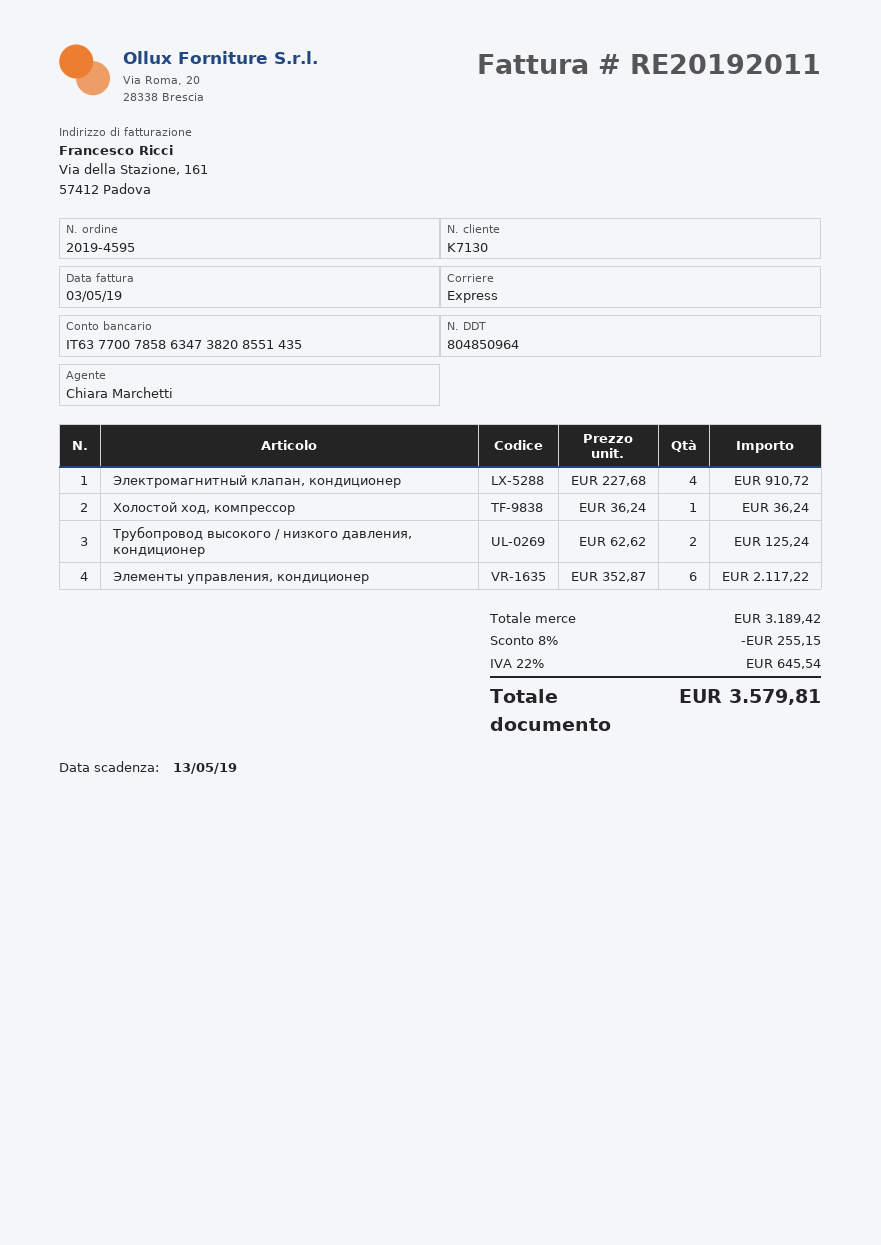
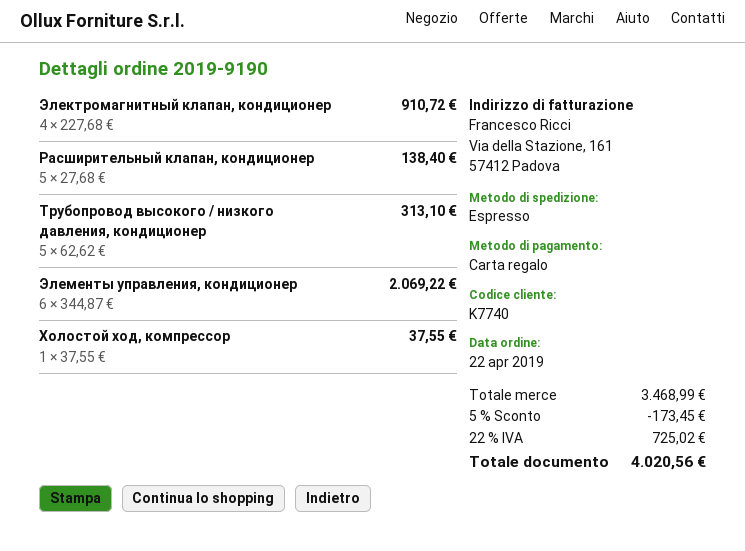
order number: 2019-4595 -> 2019-9190
customer number: K7130 -> K7740
Холостой ход, компрессор: 1 x 36.24 = 36.24 -> 1 x 37.55 = 37.55
Трубопровод высокого / низкого давления, кондиционер: 2 x 62.62 = 125.24 -> 5 x 62.62 = 313.10
Элементы управления, кондиционер: 6 x 352.87 = 2117.22 -> 6 x 344.87 = 2069.22
Расширительный клапан, кондиционер: none -> 5 x 27.68 = 138.40
subtotal: 3189.42 -> 3468.99
discount: 8% = 255.15 -> 5% = 173.45
tax: 22% = 645.54 -> 22% = 725.02
total: 3579.81 -> 4020.56

